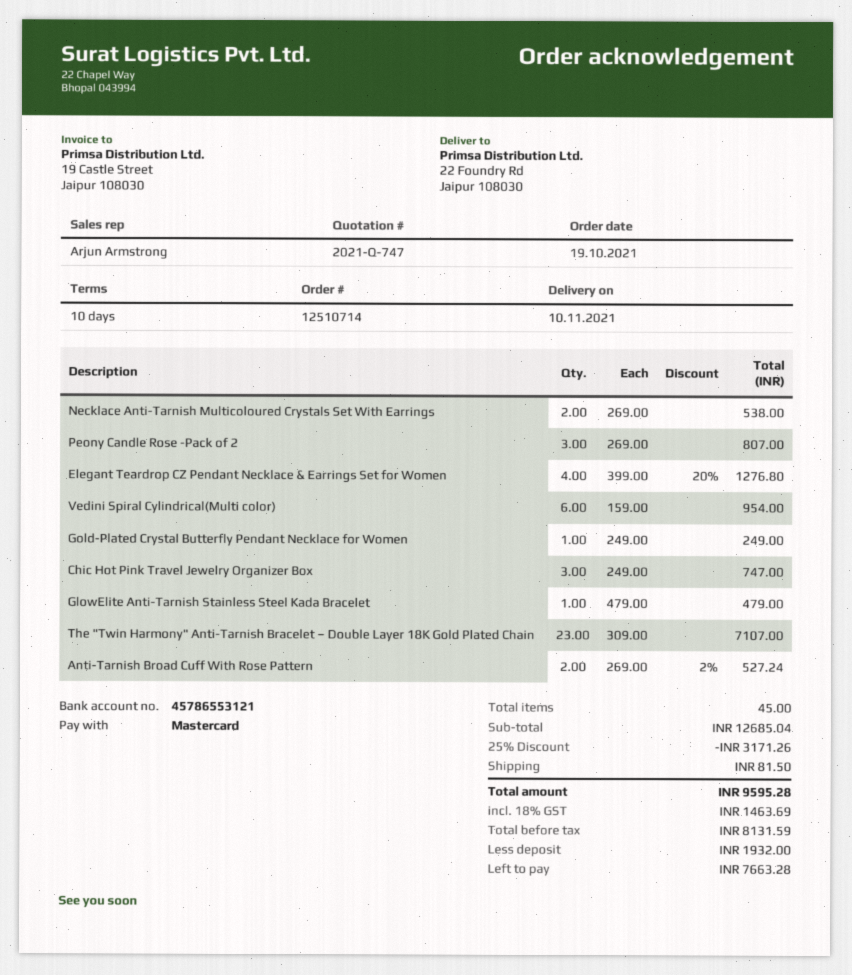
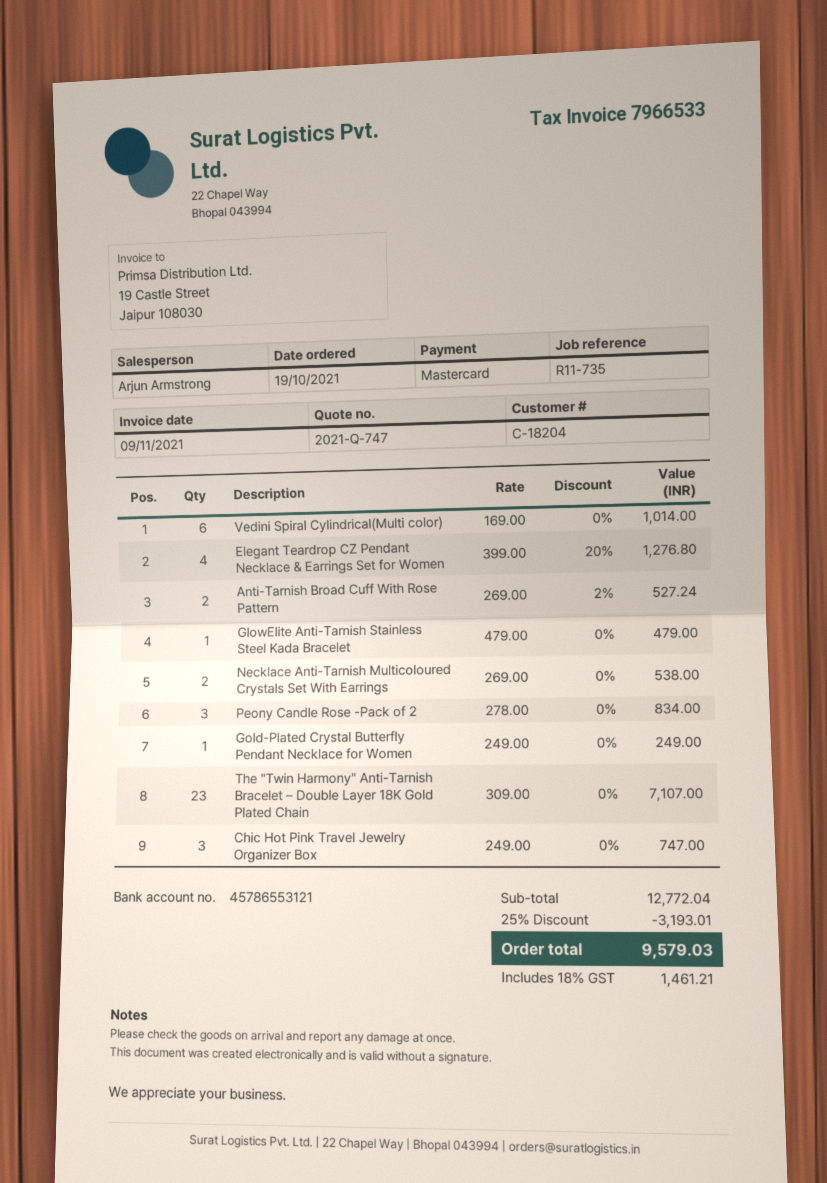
Peony Candle Rose -Pack of 2: 3 x 269.00 = 807.00 -> 3 x 278.00 = 834.00
Vedini Spiral Cylindrical(Multi color): 6 x 159.00 = 954.00 -> 6 x 169.00 = 1014.00
subtotal: 12685.04 -> 12772.04
discount: 25% = 3171.26 -> 25% = 3193.01
shipping: 81.50 -> none
tax: 18% = 1463.69 -> 18% = 1461.21
total: 9595.28 -> 9579.03

